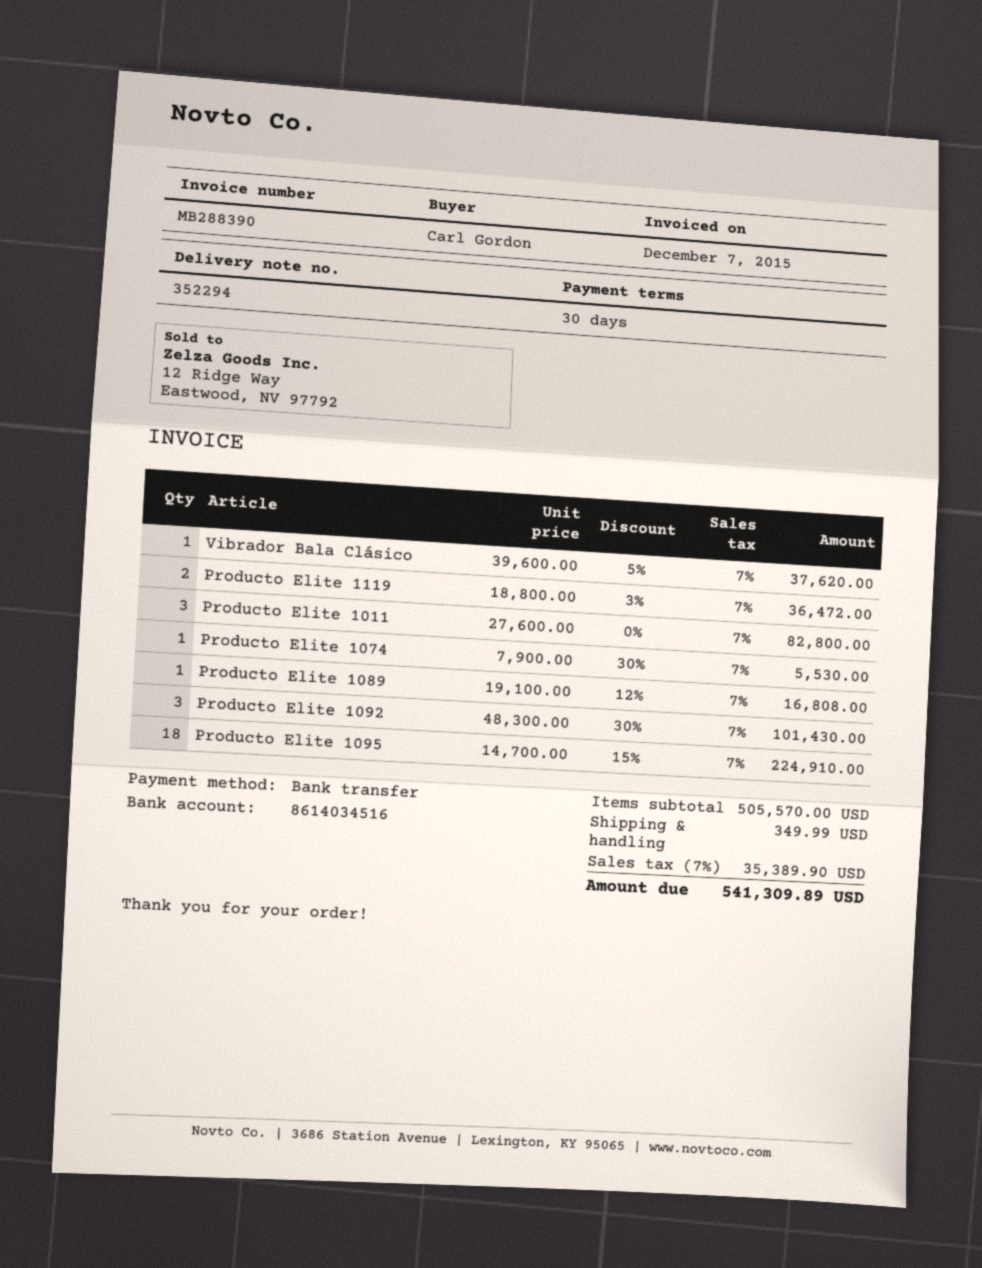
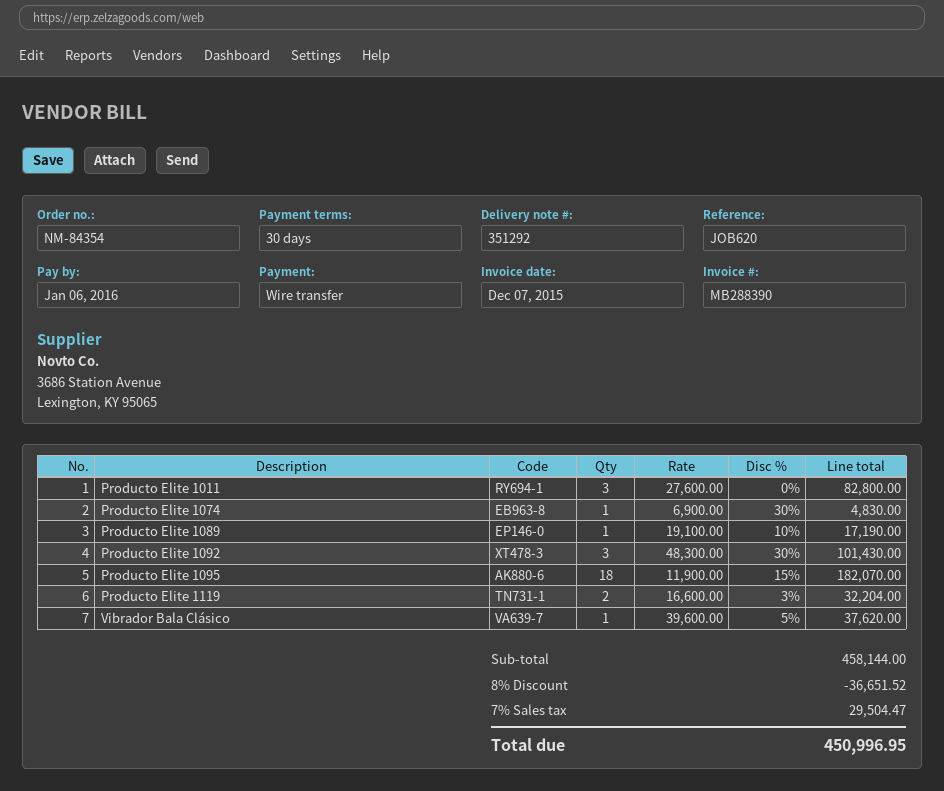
delivery note number: 352294 -> 351292
Producto Elite 1119: 2 x 18800.00 - 3% = 36472.00 -> 2 x 16600.00 - 3% = 32204.00
Producto Elite 1074: 1 x 7900.00 - 30% = 5530.00 -> 1 x 6900.00 - 30% = 4830.00
Producto Elite 1089: 1 x 19100.00 - 12% = 16808.00 -> 1 x 19100.00 - 10% = 17190.00
Producto Elite 1095: 18 x 14700.00 - 15% = 224910.00 -> 18 x 11900.00 - 15% = 182070.00
subtotal: 505570.00 -> 458144.00
discount: none -> 8% = 36651.52
shipping: 349.99 -> none
tax: 7% = 35389.90 -> 7% = 29504.47
total: 541309.89 -> 450996.95

